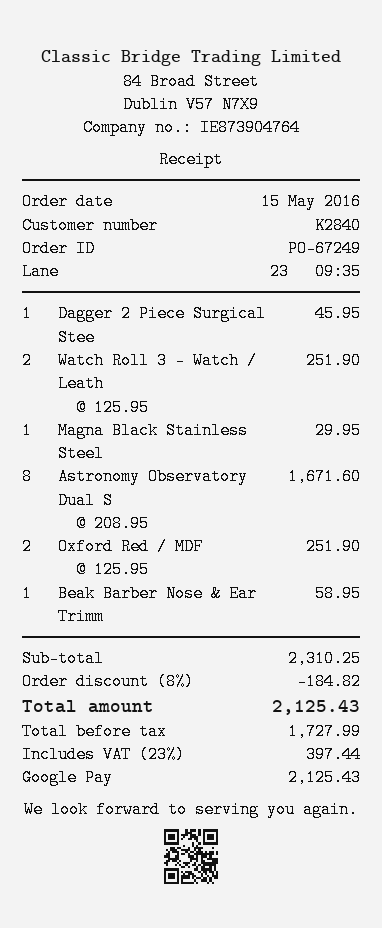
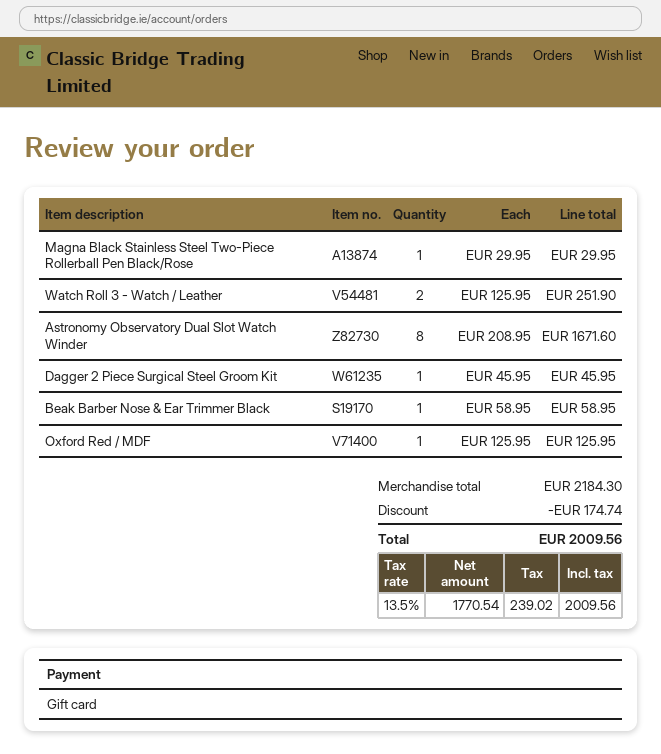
payment method: Google Pay -> gift card
Oxford Red / MDF: 2 x 125.95 = 251.90 -> 1 x 125.95 = 125.95
subtotal: 2310.25 -> 2184.30
discount: 184.82 -> 174.74
net: 1727.99 -> 1770.54
tax: 23% = 397.44 -> 13.5% = 239.02
total: 2125.43 -> 2009.56

